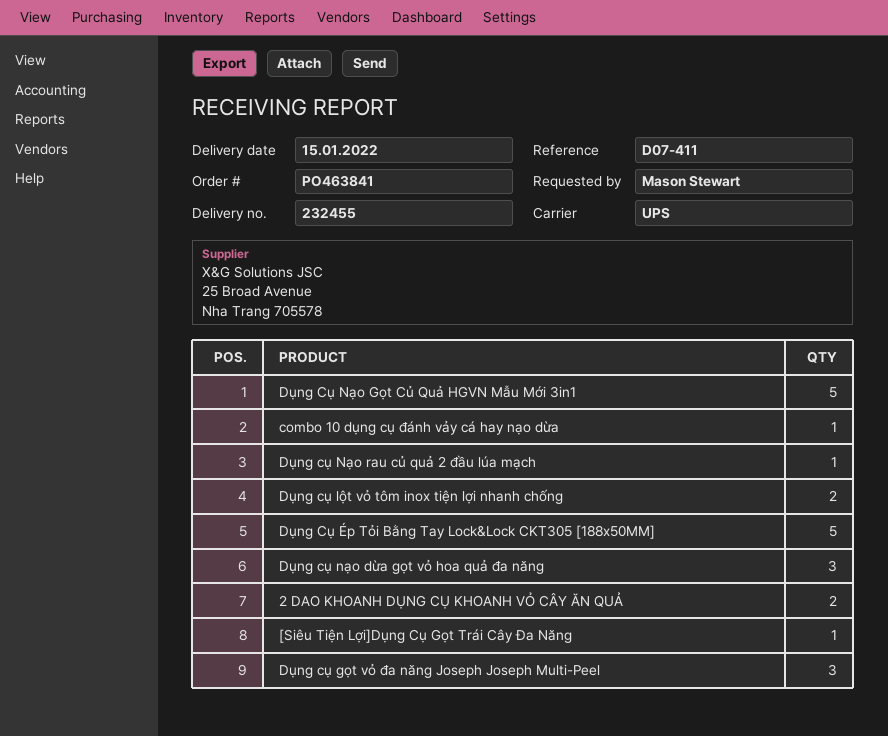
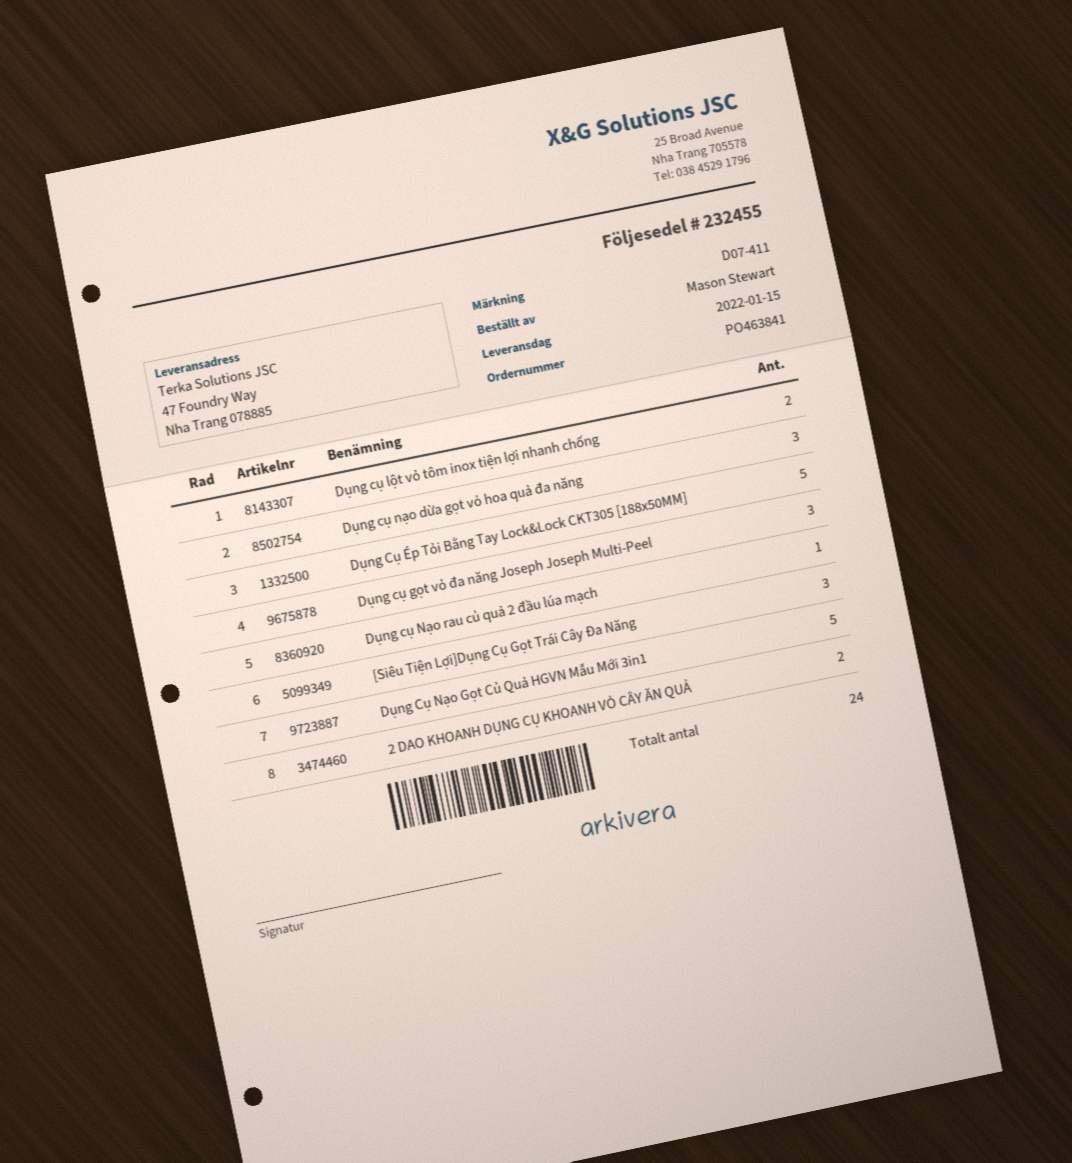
combo 10 dụng cụ đánh vảy cá hay nạo dừa: 1 -> none
[Siêu Tiện Lợi]Dụng Cụ Gọt Trái Cây Đa Năng: 1 -> 3

